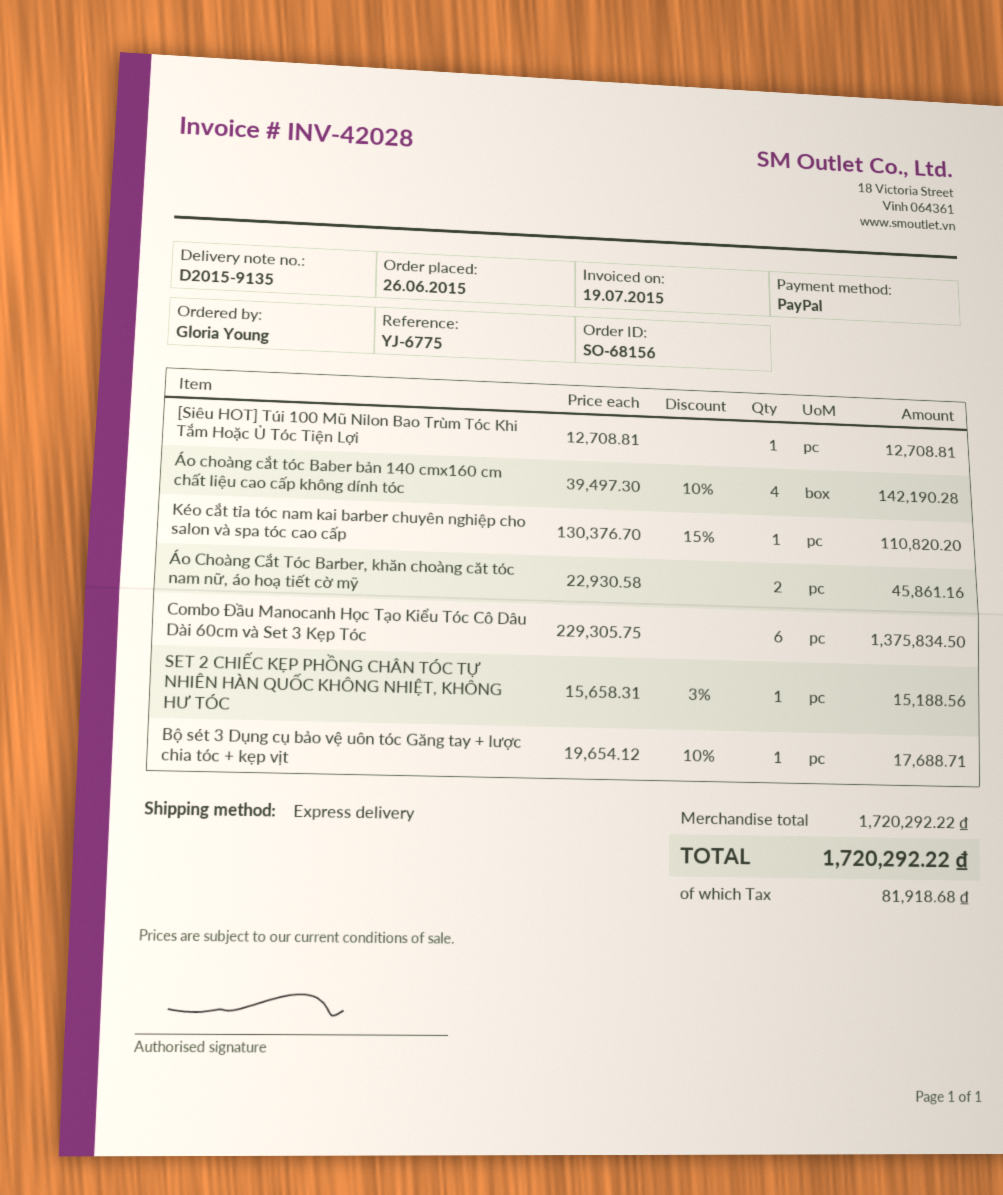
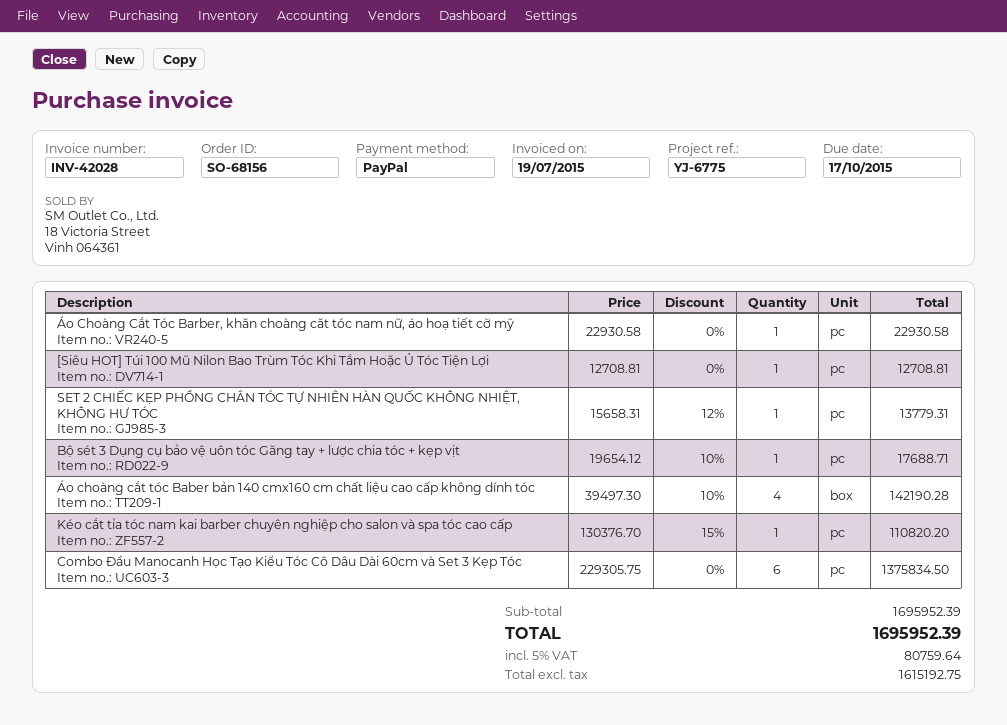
Áo Choàng Cắt Tóc Barber, khăn choàng căt tóc nam nữ, áo hoạ tiết cờ mỹ: 2 x 22930.58 = 45861.16 -> 1 x 22930.58 = 22930.58
SET 2 CHIẾC KẸP PHỒNG CHÂN TÓC TỰ NHIÊN HÀN QUỐC KHÔNG NHIỆT, KHÔNG HƯ TÓC: 1 x 15658.31 - 3% = 15188.56 -> 1 x 15658.31 - 12% = 13779.31
subtotal: 1720292.22 -> 1695952.39
tax: 81918.68 -> 80759.64
total: 1720292.22 -> 1695952.39

